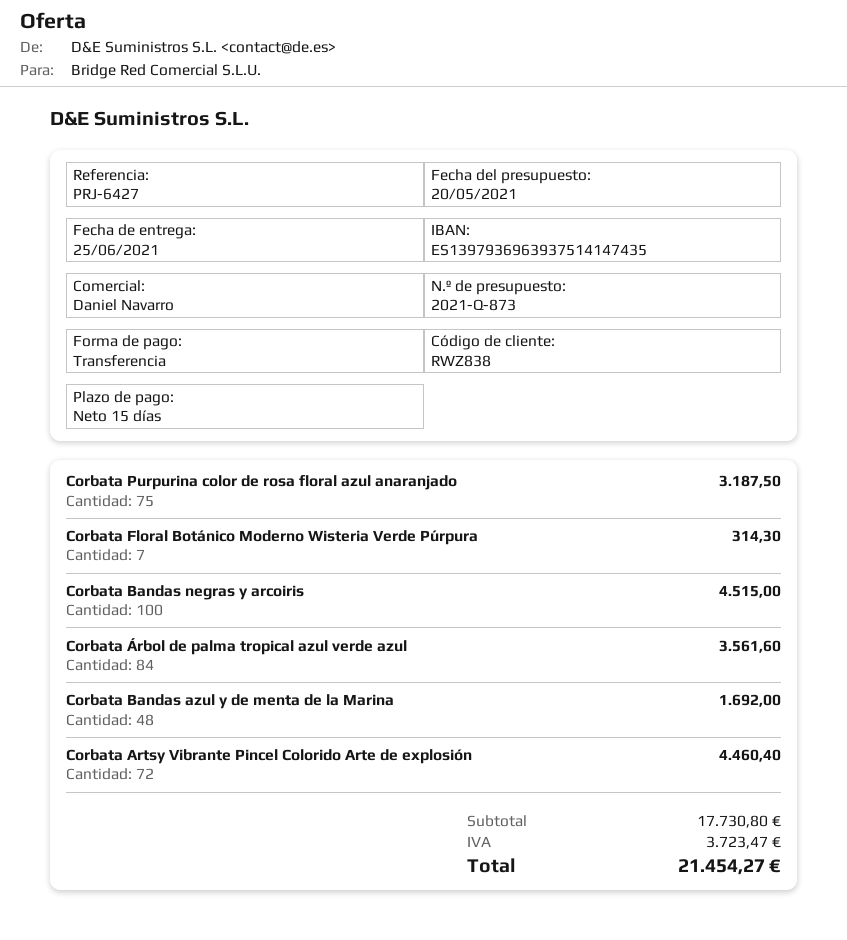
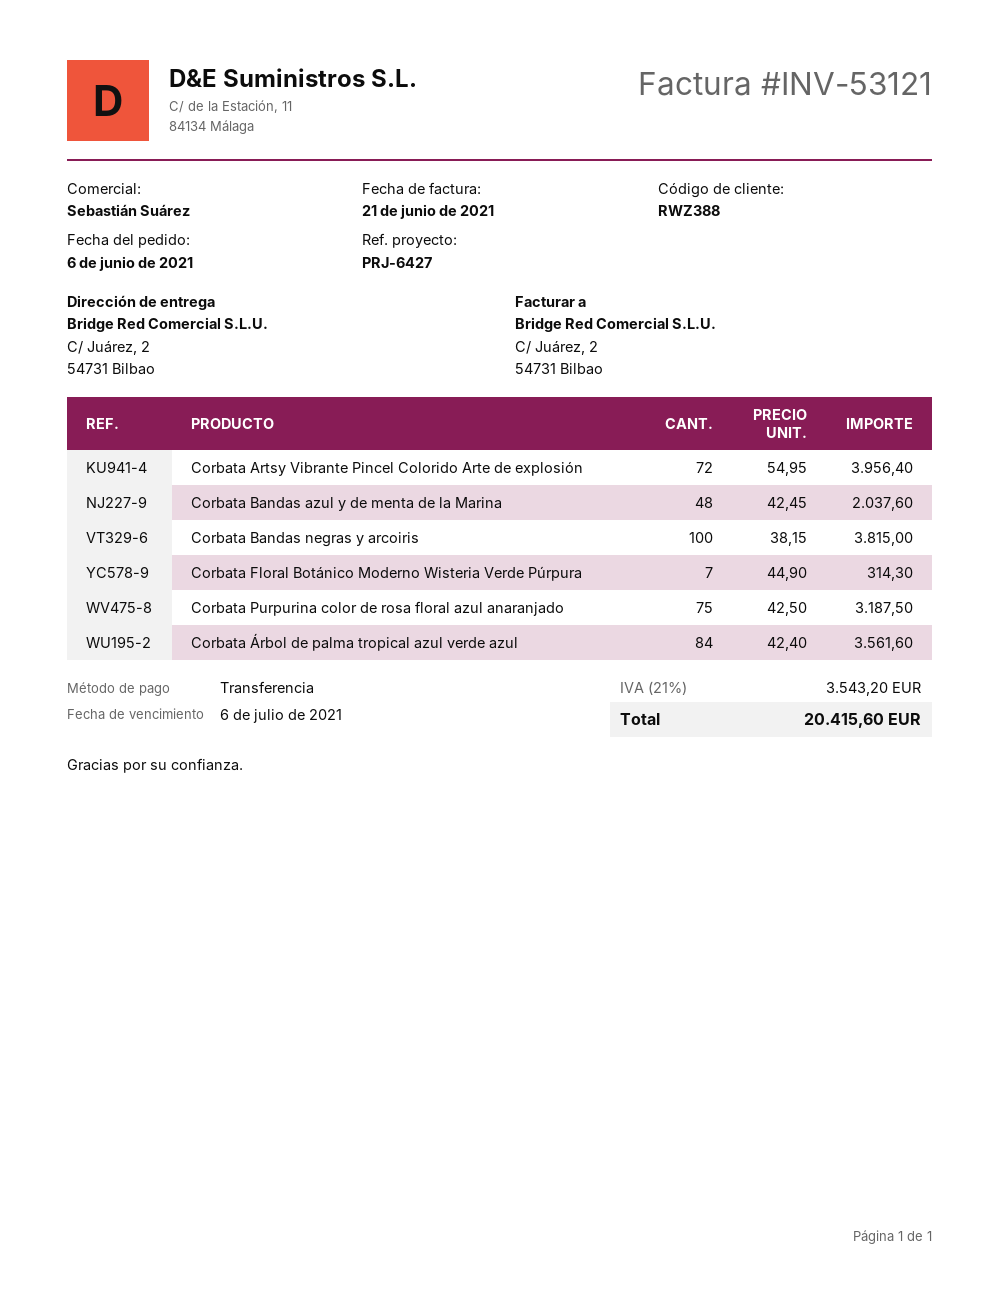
customer number: RWZ838 -> RWZ388
sales rep: Daniel Navarro -> Sebastián Suárez
Corbata Bandas negras y arcoiris: 100 for 4515.00 -> 100 for 3815.00
Corbata Bandas azul y de menta de la Marina: 48 for 1692.00 -> 48 for 2037.60
Corbata Artsy Vibrante Pincel Colorido Arte de explosión: 72 for 4460.40 -> 72 for 3956.40
tax: 3723.47 -> 3543.20
total: 21454.27 -> 20415.60

